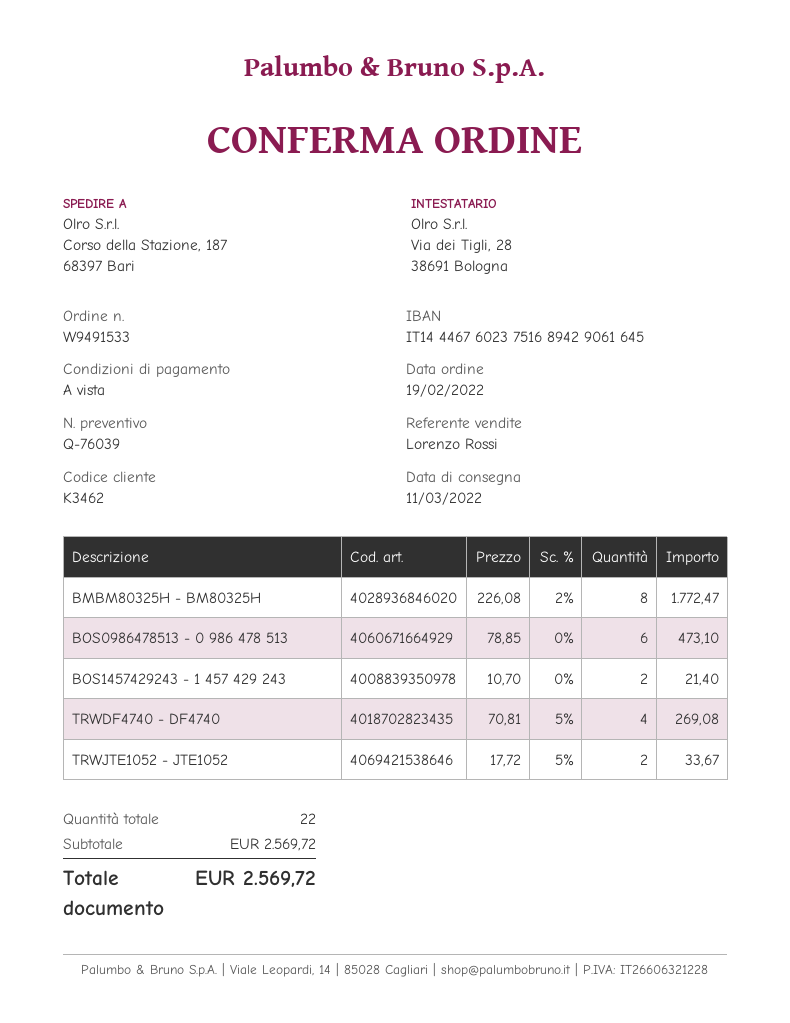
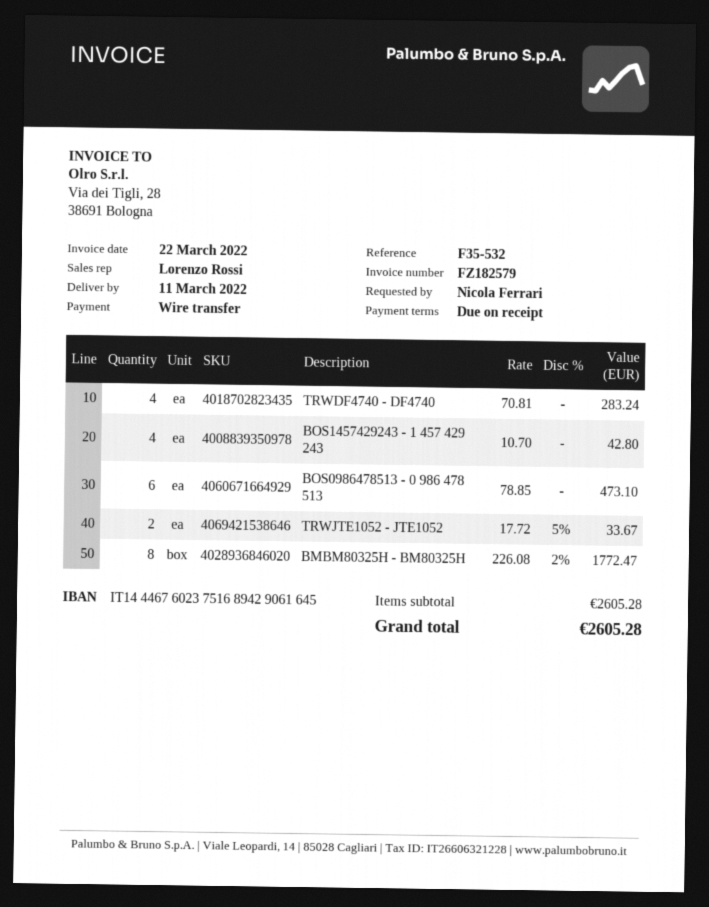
BOS1457429243 - 1 457 429 243: 2 x 10.70 = 21.40 -> 4 x 10.70 = 42.80
TRWDF4740 - DF4740: 4 x 70.81 - 5% = 269.08 -> 4 x 70.81 = 283.24
subtotal: 2569.72 -> 2605.28
total: 2569.72 -> 2605.28

